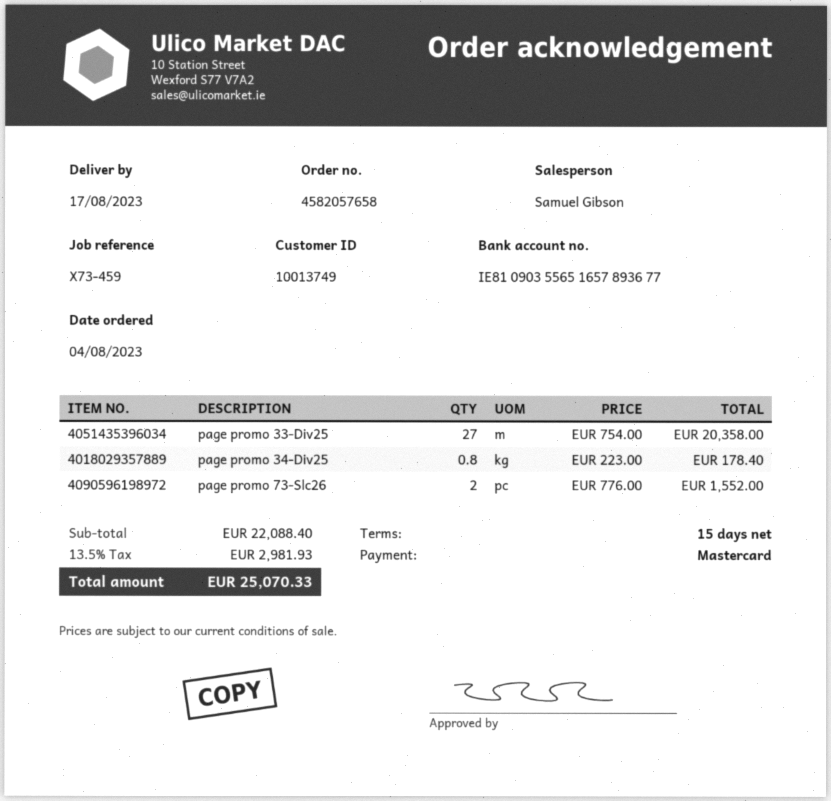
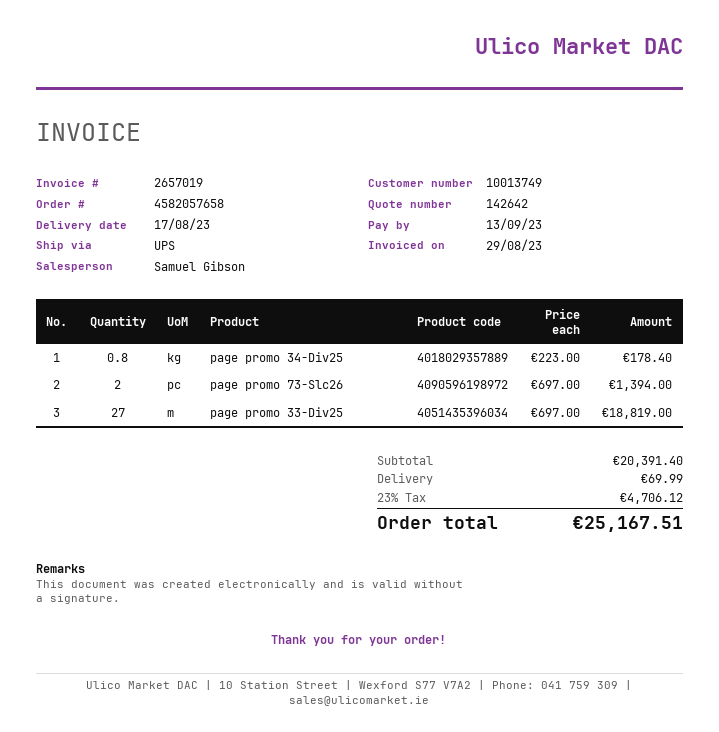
page promo 33-Div25: 27 x 754.00 = 20358.00 -> 27 x 697.00 = 18819.00
page promo 73-Slc26: 2 x 776.00 = 1552.00 -> 2 x 697.00 = 1394.00
subtotal: 22088.40 -> 20391.40
shipping: none -> 69.99
tax: 13.5% = 2981.93 -> 23% = 4706.12
total: 25070.33 -> 25167.51

